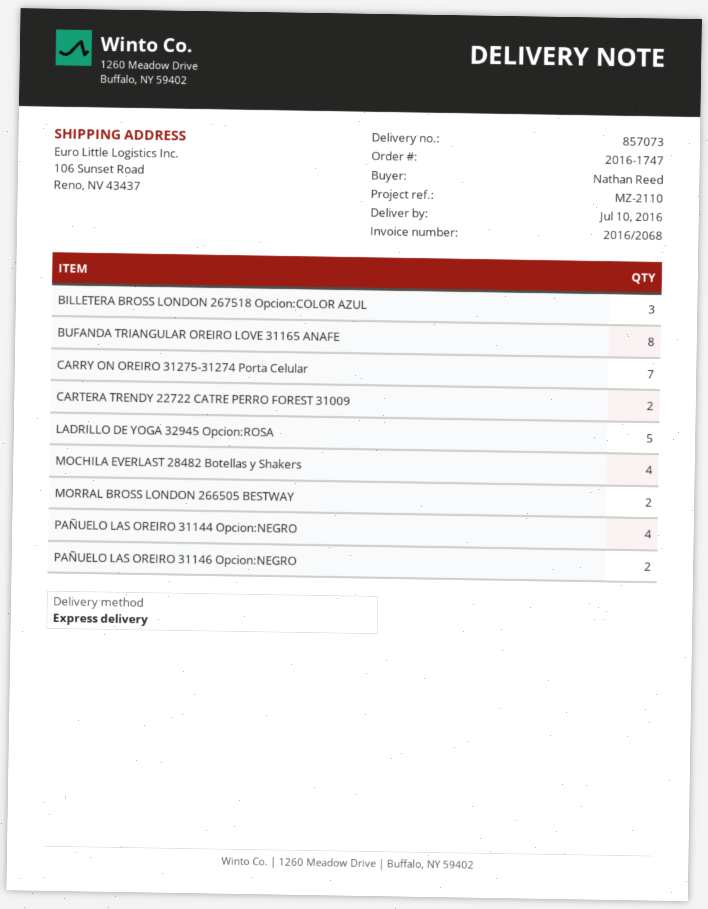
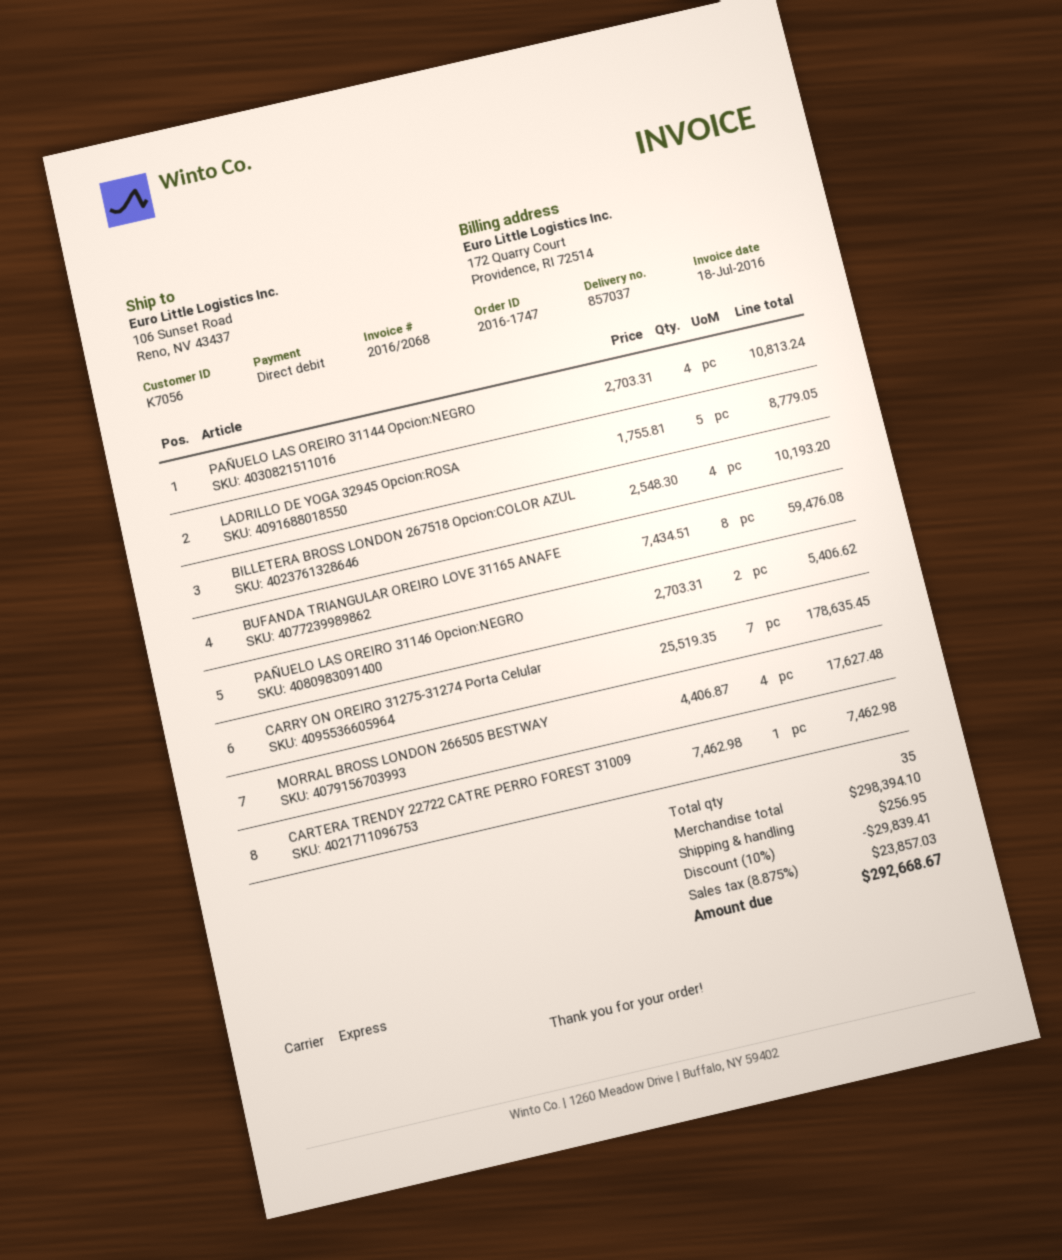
delivery note number: 857073 -> 857037
BILLETERA BROSS LONDON 267518 Opcion:COLOR AZUL: 3 -> 4
CARTERA TRENDY 22722 CATRE PERRO FOREST 31009: 2 -> 1
MOCHILA EVERLAST 28482 Botellas y Shakers: 4 -> none
MORRAL BROSS LONDON 266505 BESTWAY: 2 -> 4

